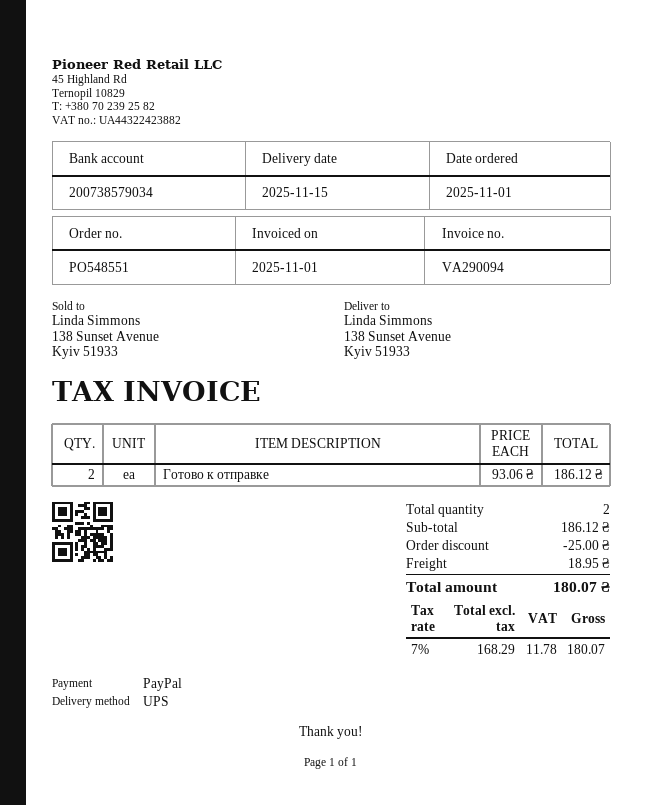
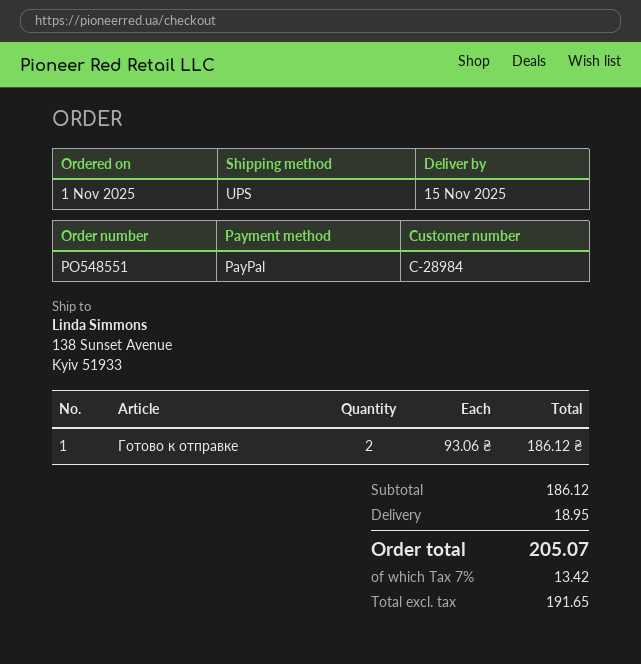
discount: 25.00 -> none
net: 168.29 -> 191.65
tax: 7% = 11.78 -> 7% = 13.42
total: 180.07 -> 205.07

